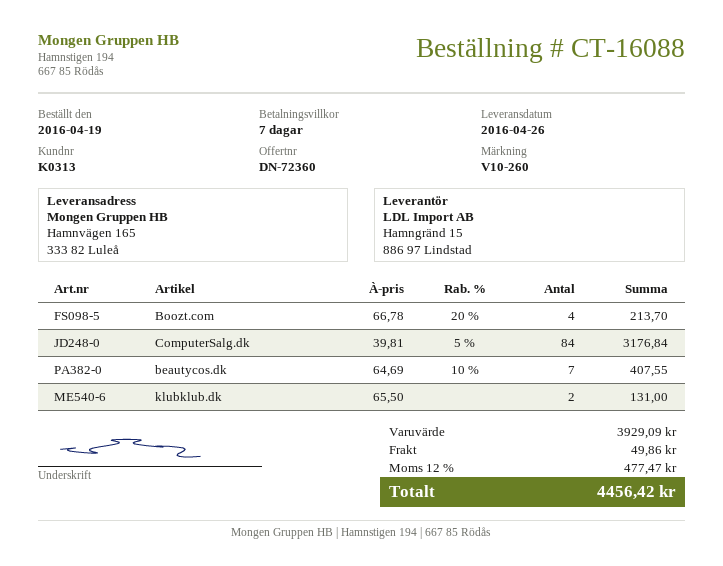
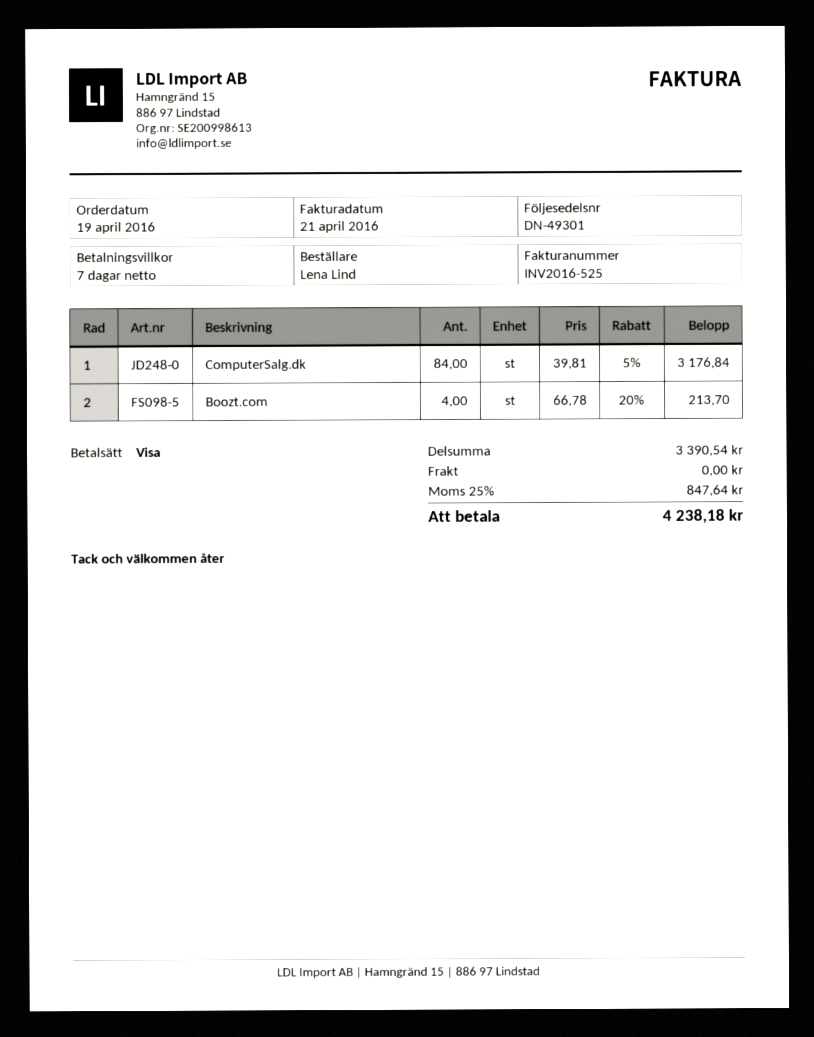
beautycos.dk: 7 x 64.69 - 10% = 407.55 -> none
klubklub.dk: 2 x 65.50 = 131.00 -> none
subtotal: 3929.09 -> 3390.54
shipping: 49.86 -> 0.00
tax: 12% = 477.47 -> 25% = 847.64
total: 4456.42 -> 4238.18

